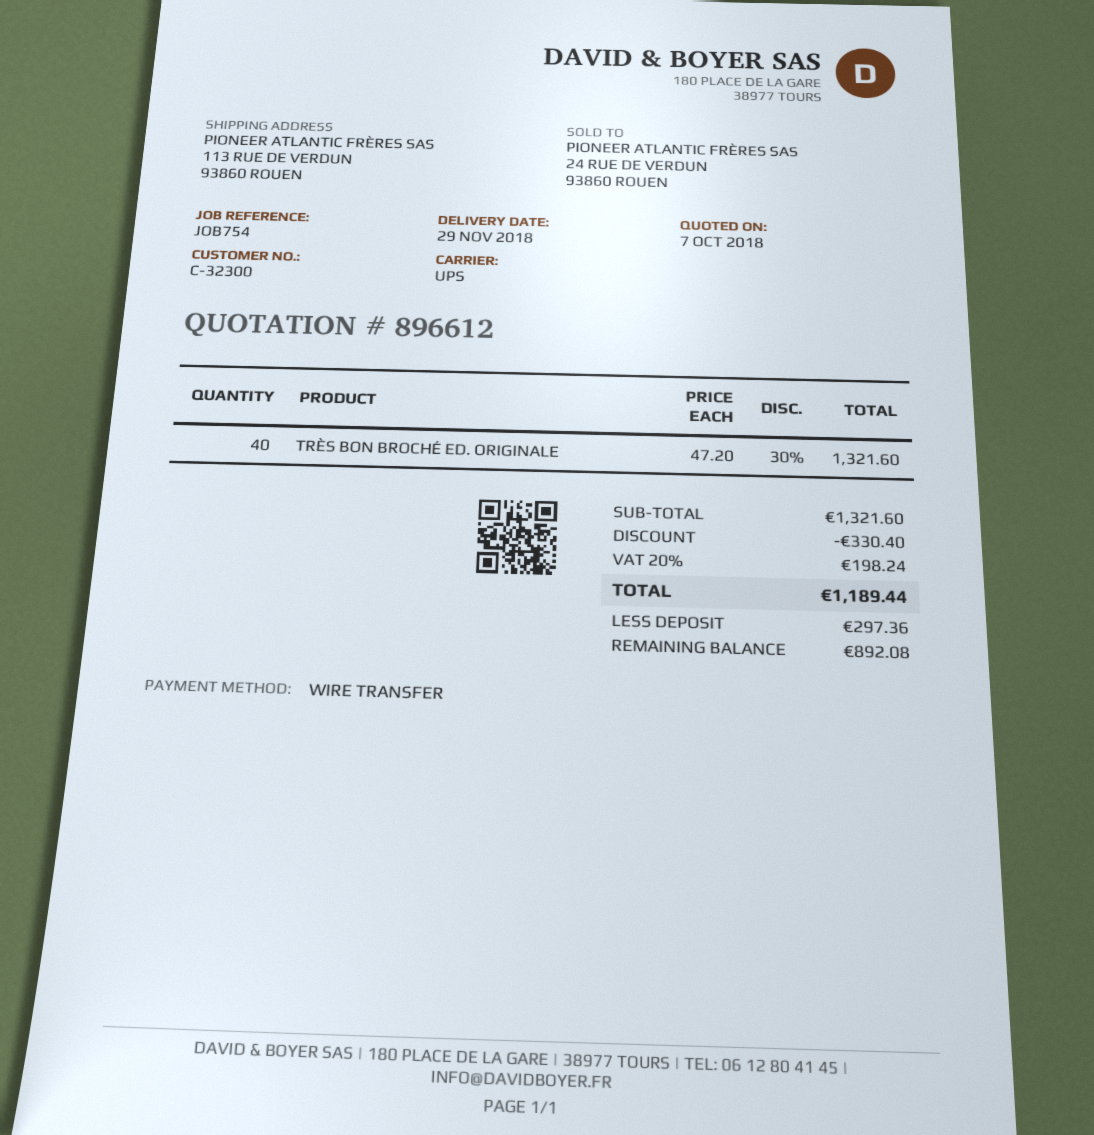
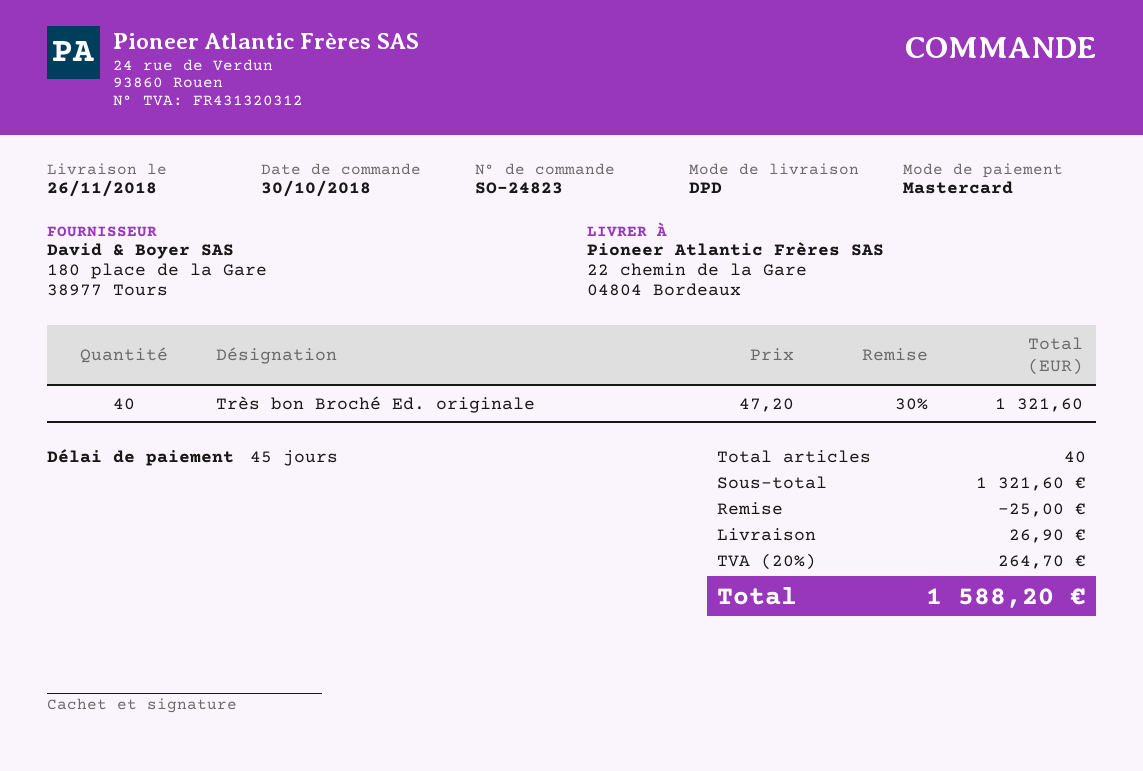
delivery date: 2018-11-29 -> 2018-11-26
payment method: bank transfer -> Mastercard
shipping method: UPS -> DPD
ship to: 113 RUE DE VERDUN, 93860 ROUEN -> 22 chemin de la Gare, 04804 Bordeaux
discount: 330.40 -> 25.00
shipping: none -> 26.90
tax: 20% = 198.24 -> 20% = 264.70
total: 1189.44 -> 1588.20

